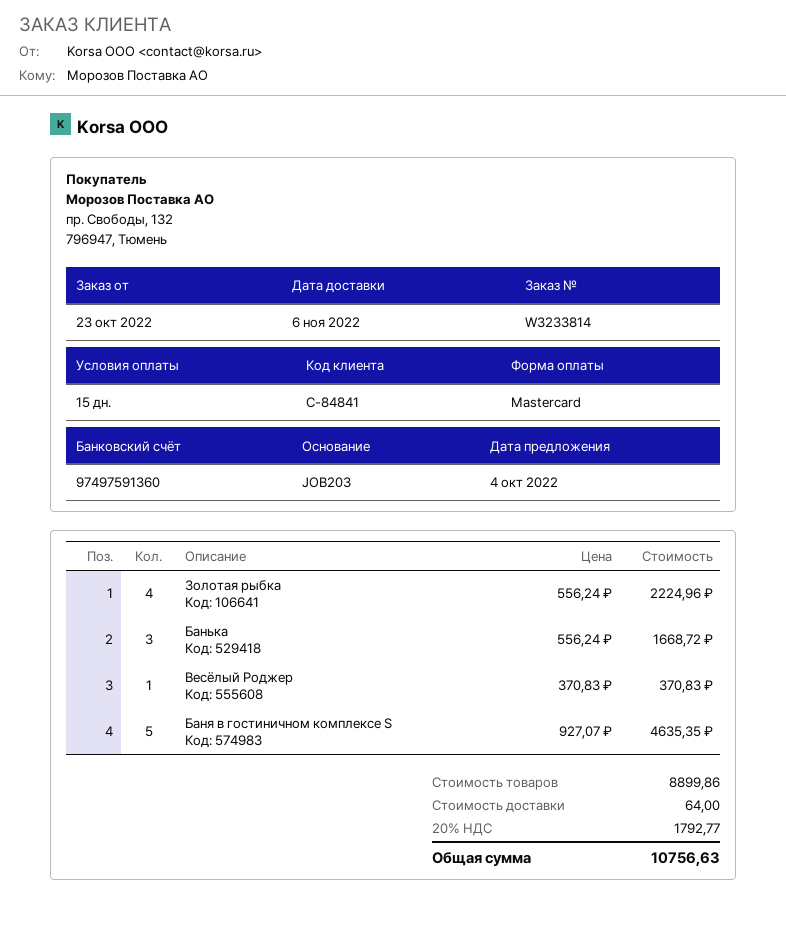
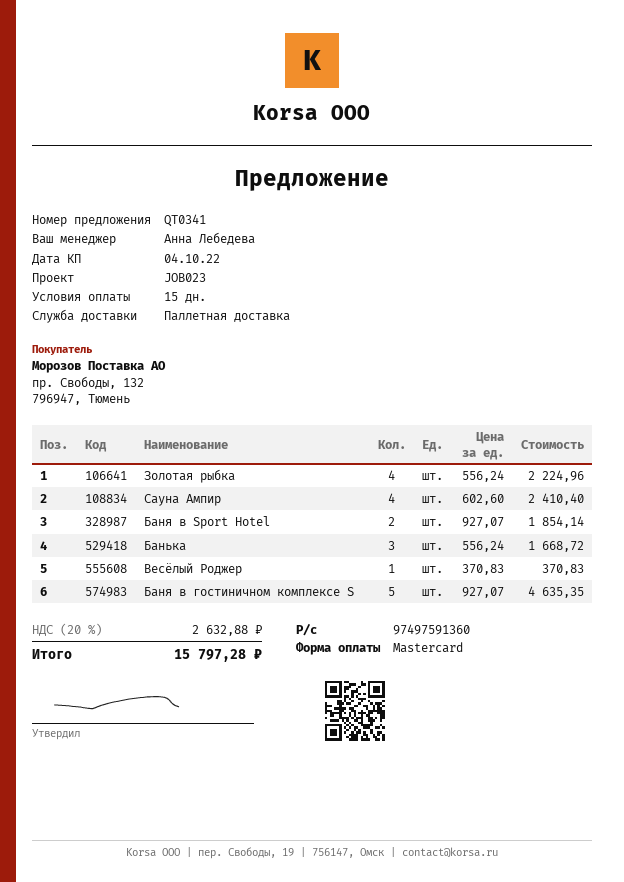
reference: JOB203 -> JOB023
Сауна Ампир: none -> 4 x 602.60 = 2410.40
Баня в Sport Hotel: none -> 2 x 927.07 = 1854.14
shipping: 64.00 -> none
tax: 20% = 1792.77 -> 20% = 2632.88
total: 10756.63 -> 15797.28

